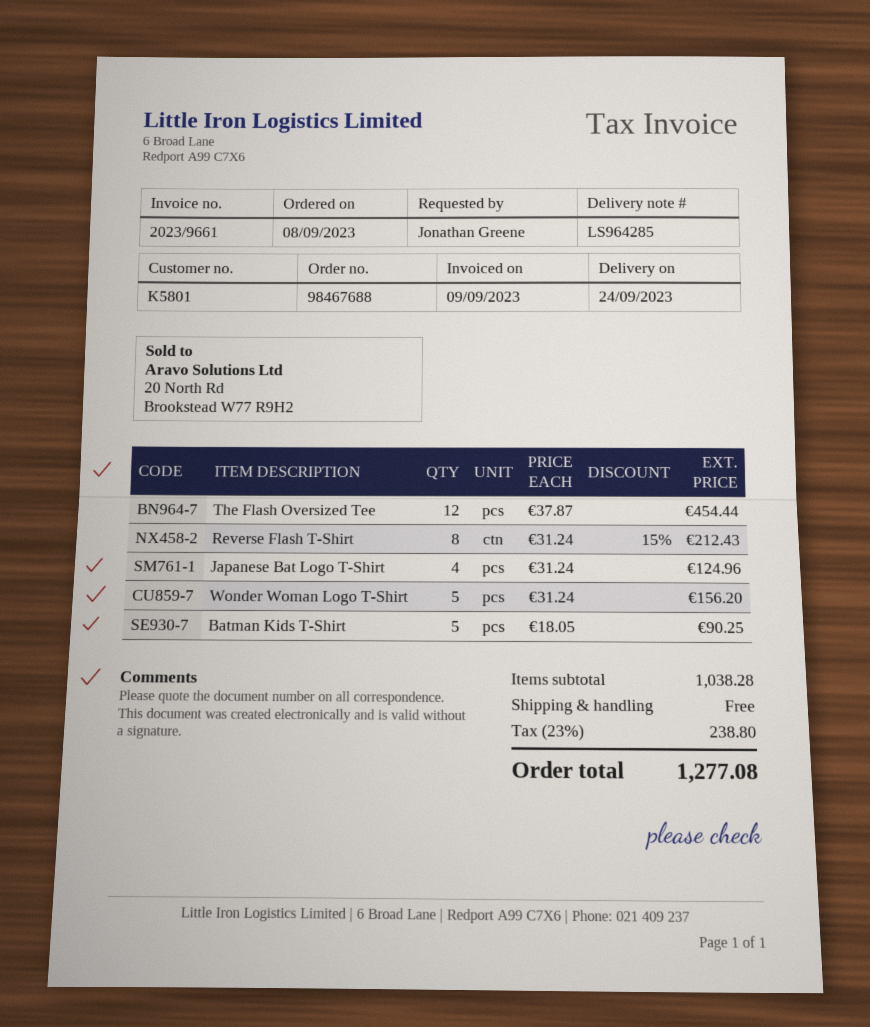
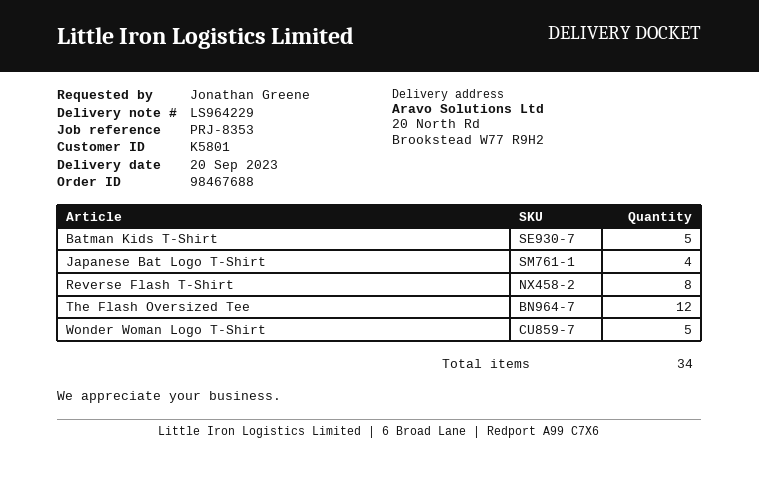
delivery note number: LS964285 -> LS964229
delivery date: 2023-09-24 -> 2023-09-20

